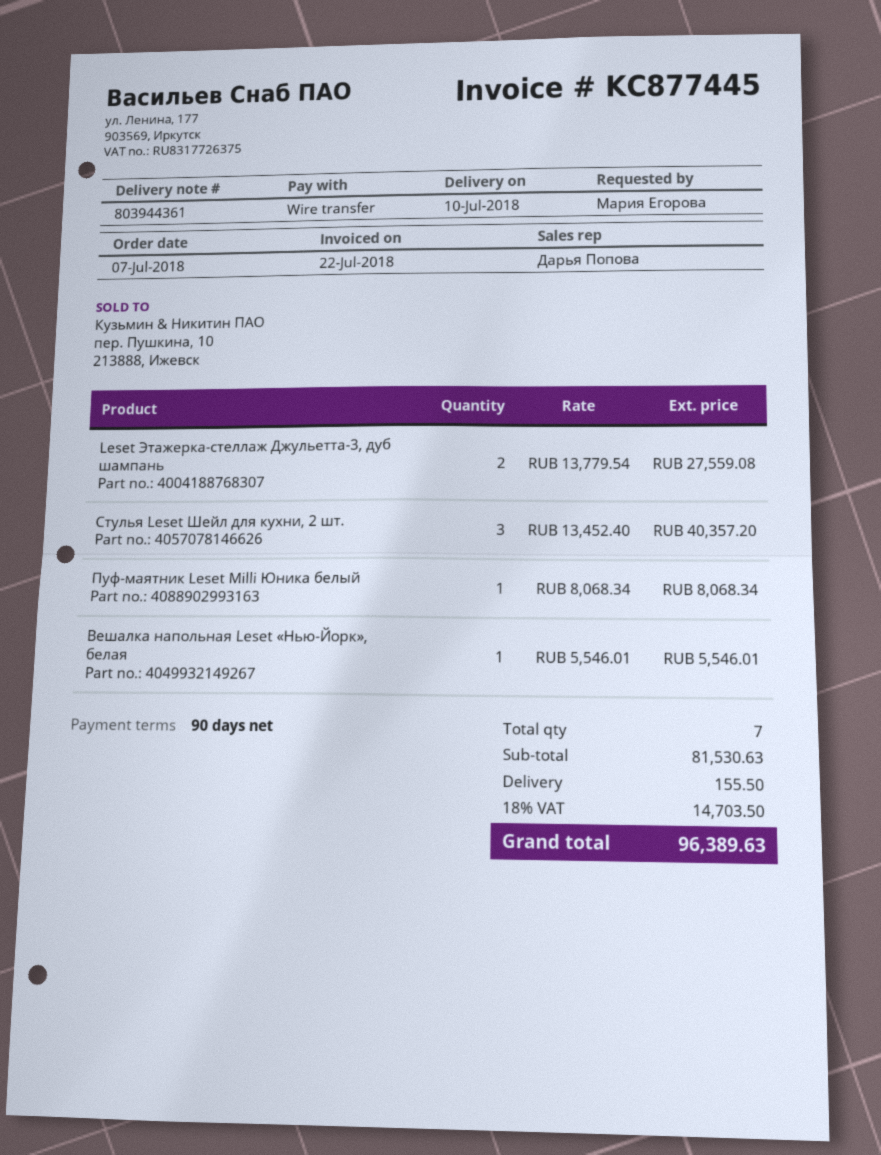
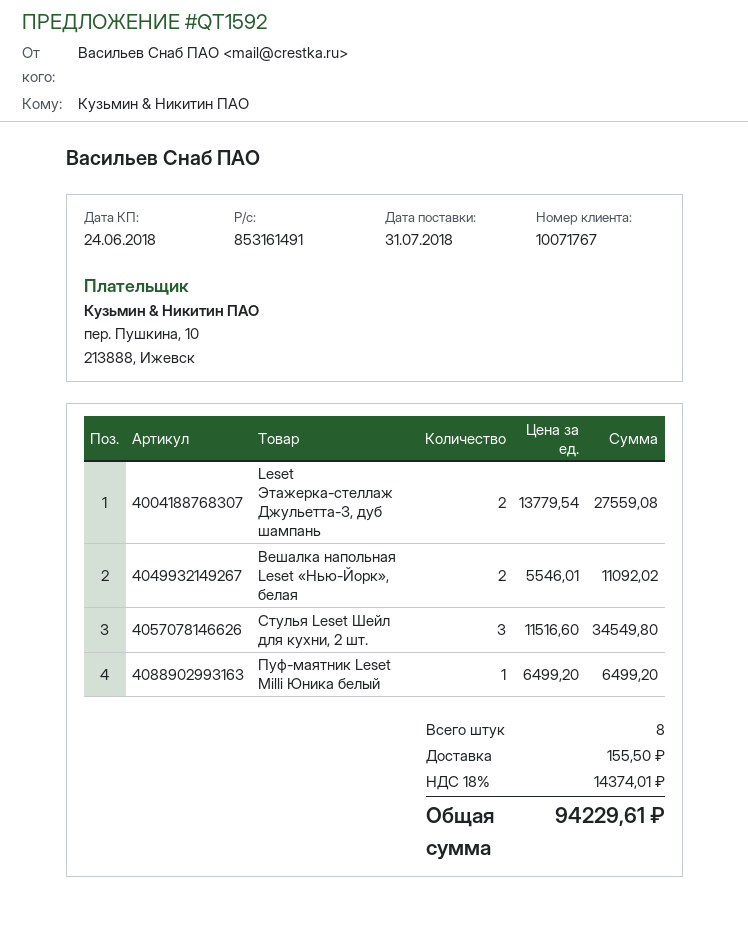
delivery date: 2018-07-10 -> 2018-07-31
Стулья Leset Шейл для кухни, 2 шт.: 3 x 13452.40 = 40357.20 -> 3 x 11516.60 = 34549.80
Пуф-маятник Leset Milli Юника белый: 1 x 8068.34 = 8068.34 -> 1 x 6499.20 = 6499.20
Вешалка напольная Leset «Нью-Йорк», белая: 1 x 5546.01 = 5546.01 -> 2 x 5546.01 = 11092.02
total quantity: 7 -> 8
tax: 18% = 14703.50 -> 18% = 14374.01
total: 96389.63 -> 94229.61

